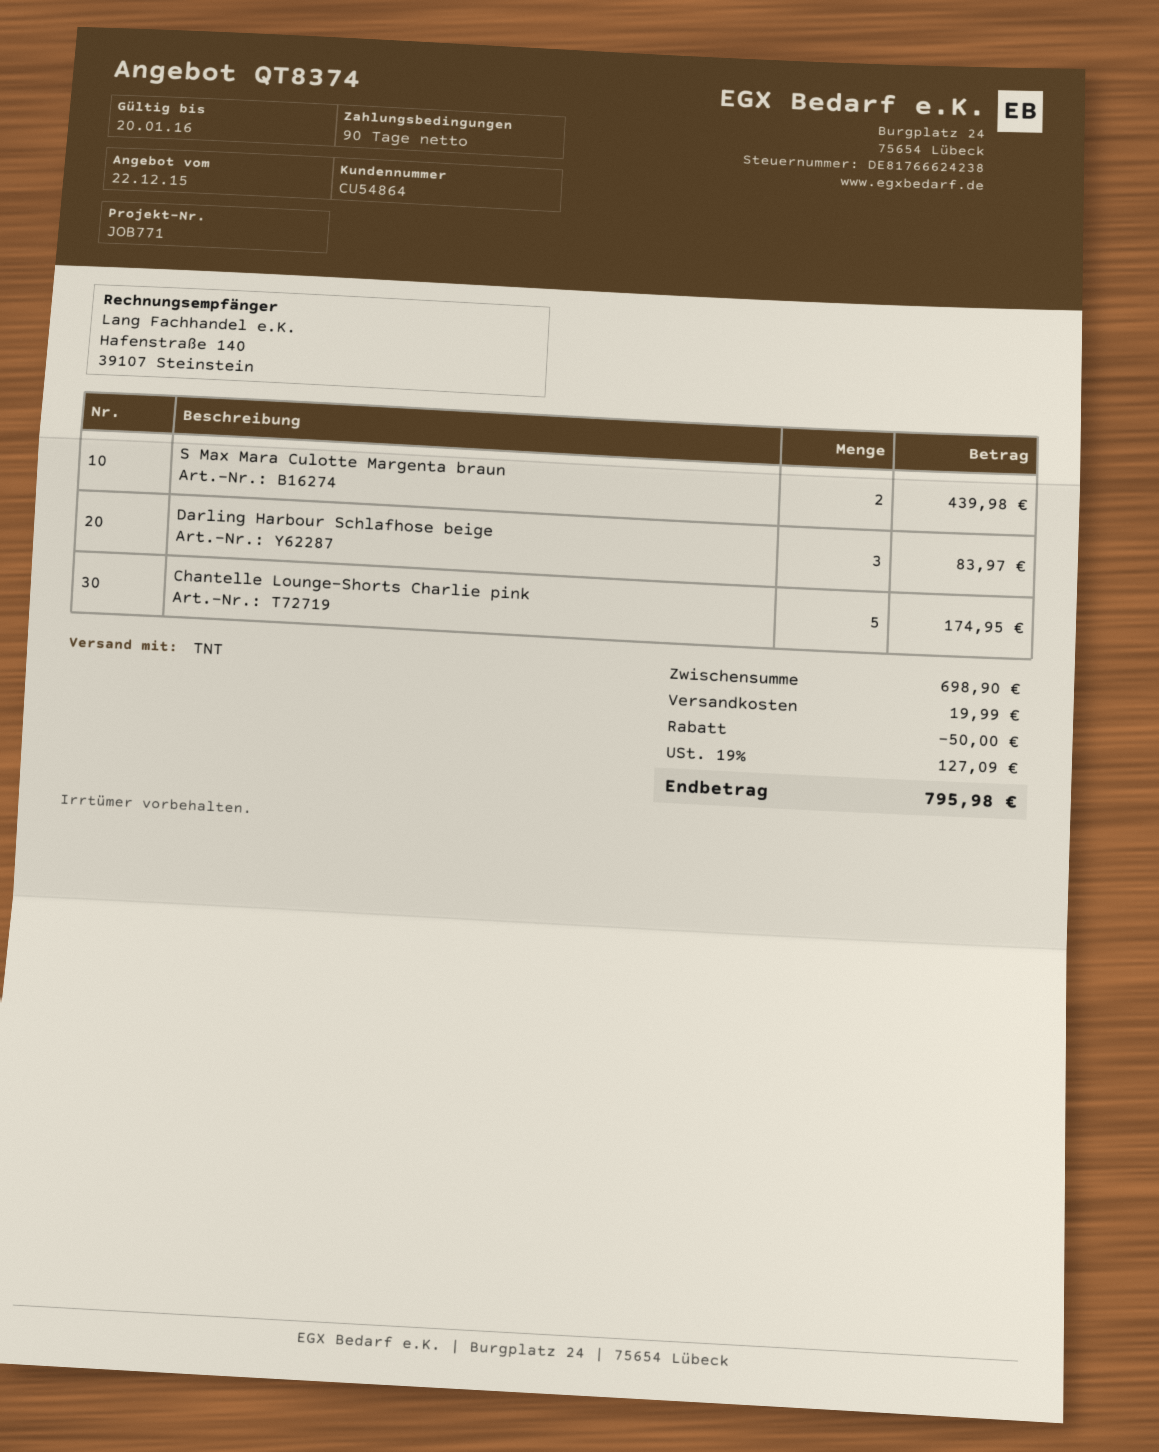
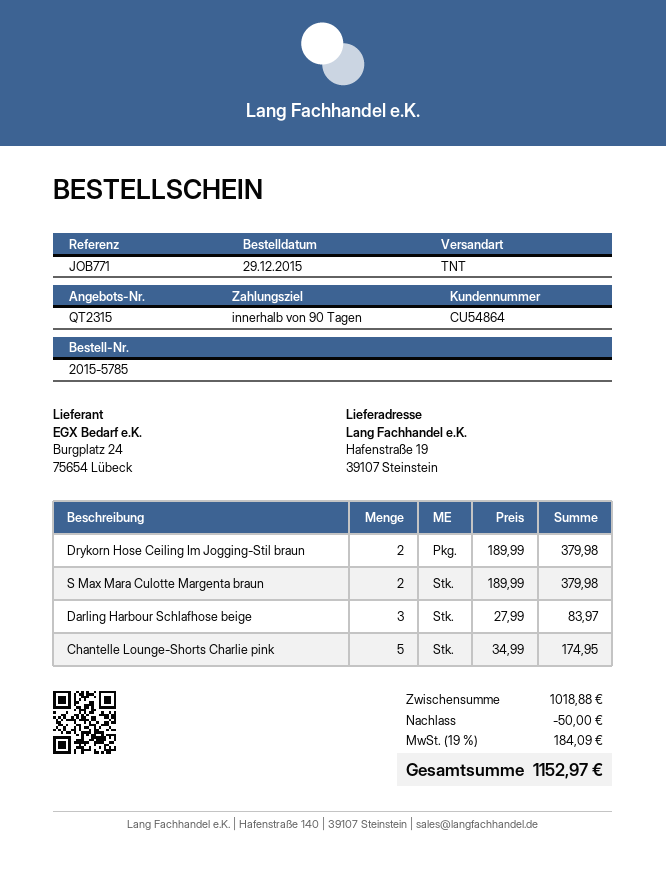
quote number: QT8374 -> QT2315
S Max Mara Culotte Margenta braun: 2 for 439.98 -> 2 for 379.98
Drykorn Hose Ceiling Im Jogging-Stil braun: none -> 2 for 379.98
subtotal: 698.90 -> 1018.88
shipping: 19.99 -> none
tax: 19% = 127.09 -> 19% = 184.09
total: 795.98 -> 1152.97

